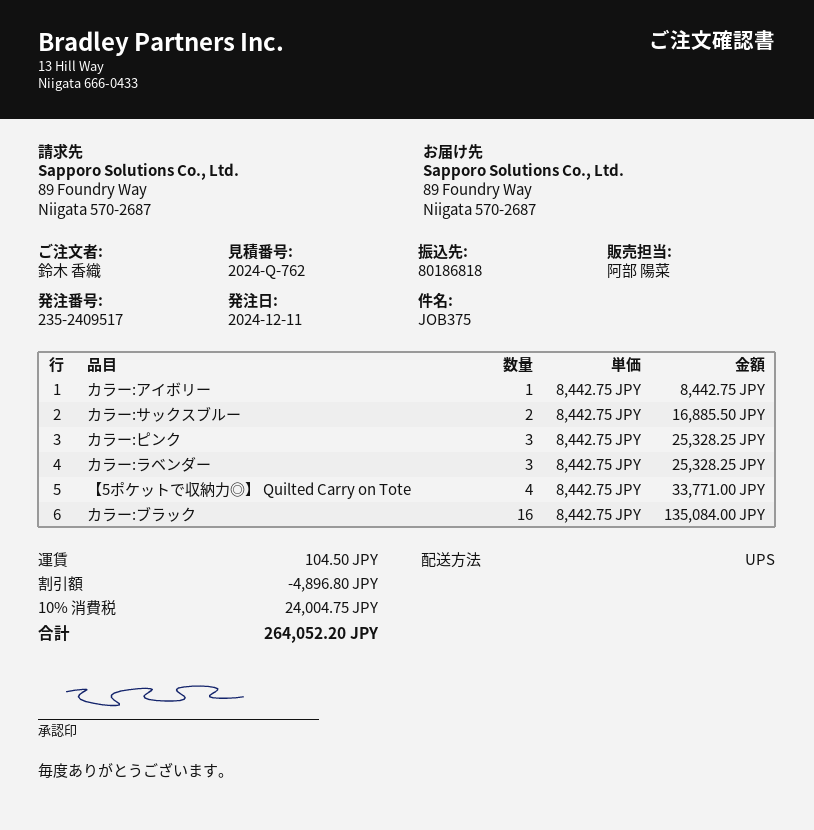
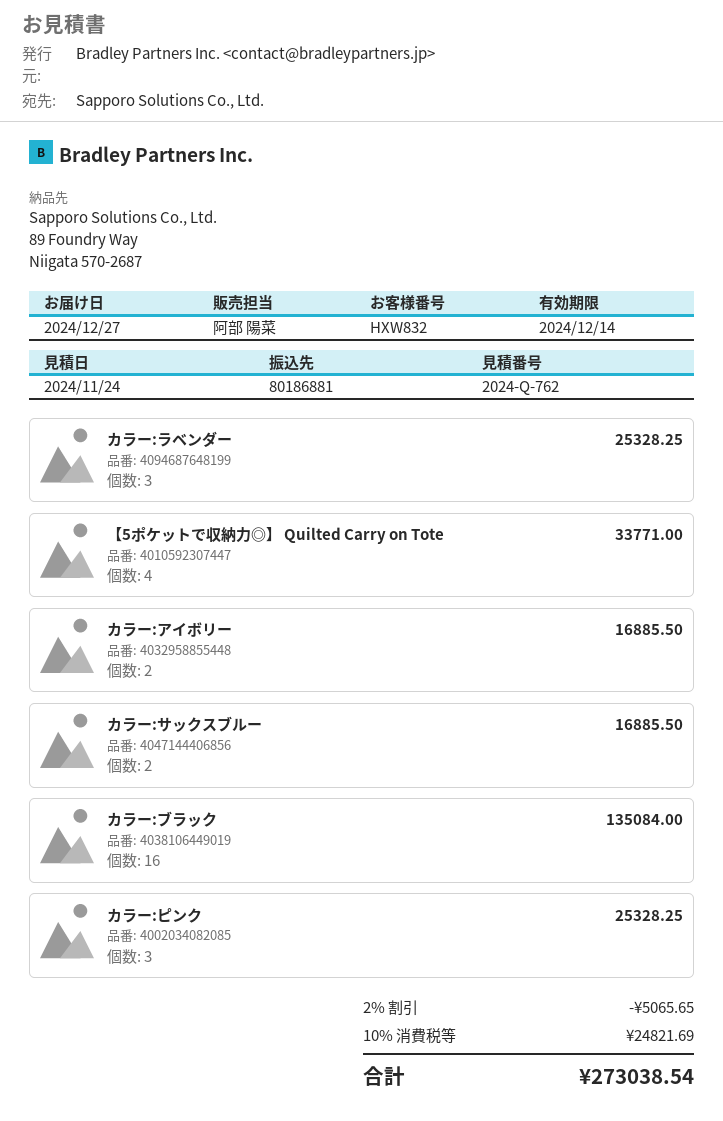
bank account: 80186818 -> 80186881
カラー:アイボリー: 1 for 8442.75 -> 2 for 16885.50
discount: 4896.80 -> 5065.65
shipping: 104.50 -> none
tax: 10% = 24004.75 -> 10% = 24821.69
total: 264052.20 -> 273038.54

